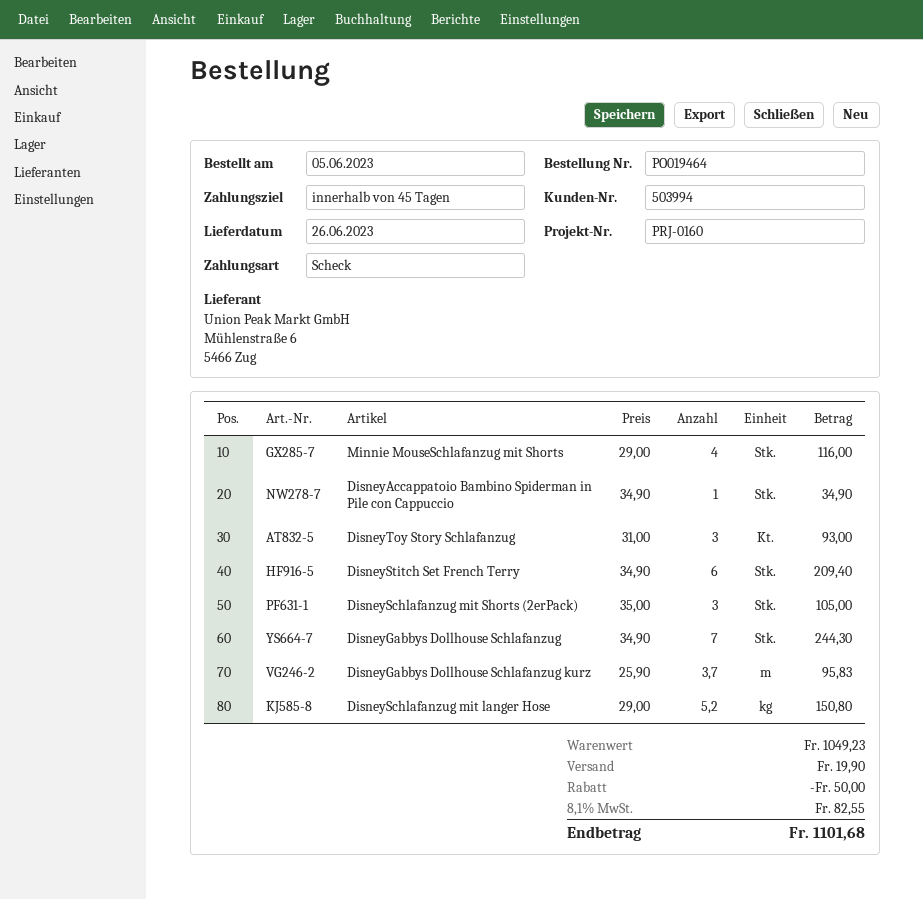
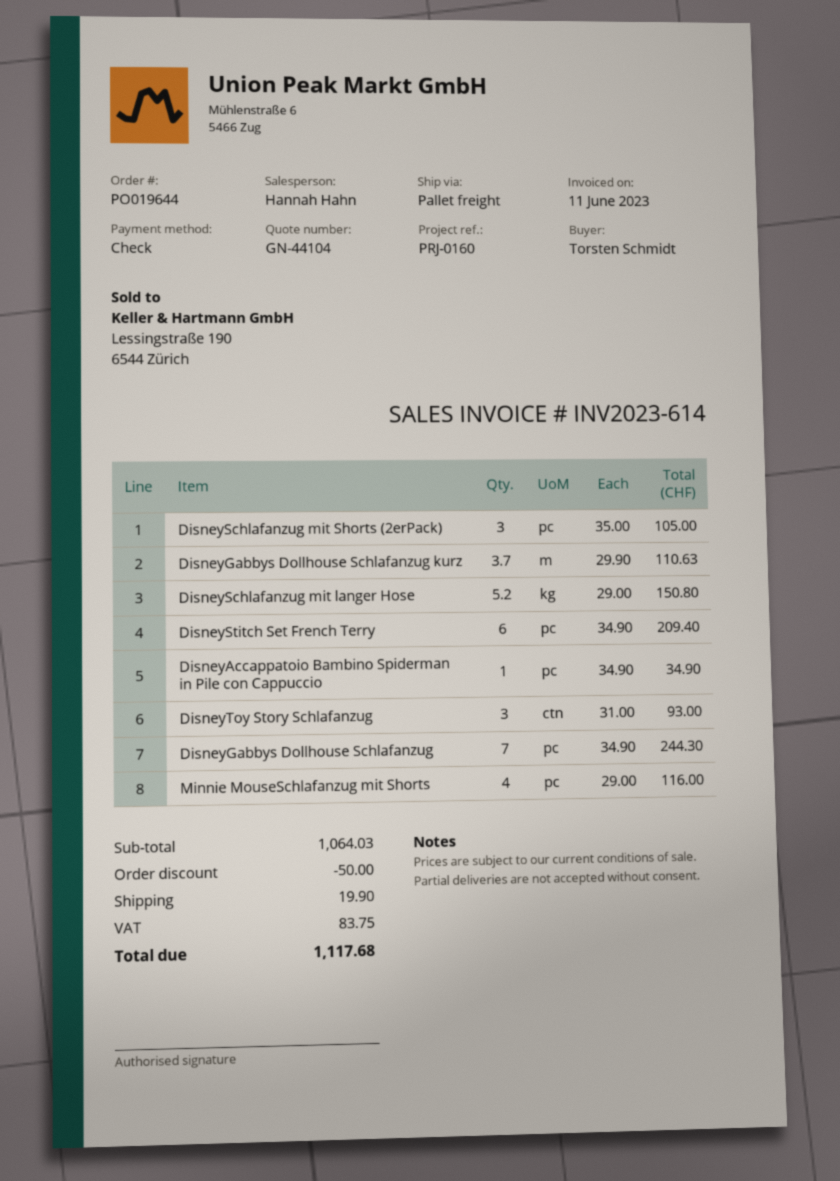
order number: PO019464 -> PO019644
DisneyGabbys Dollhouse Schlafanzug kurz: 3.7 x 25.90 = 95.83 -> 3.7 x 29.90 = 110.63
subtotal: 1049.23 -> 1064.03
tax: 82.55 -> 83.75
total: 1101.68 -> 1117.68

